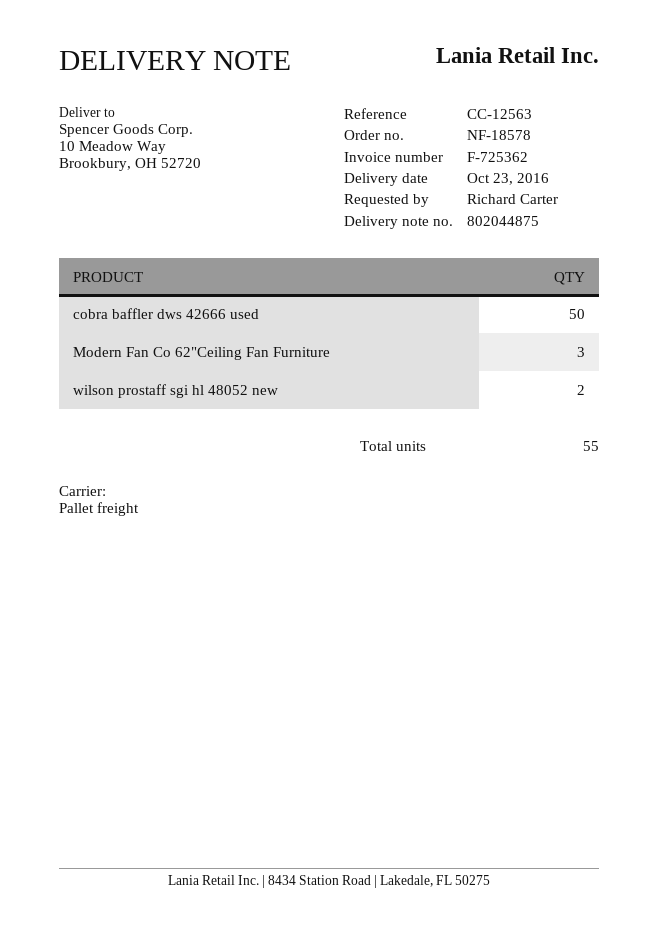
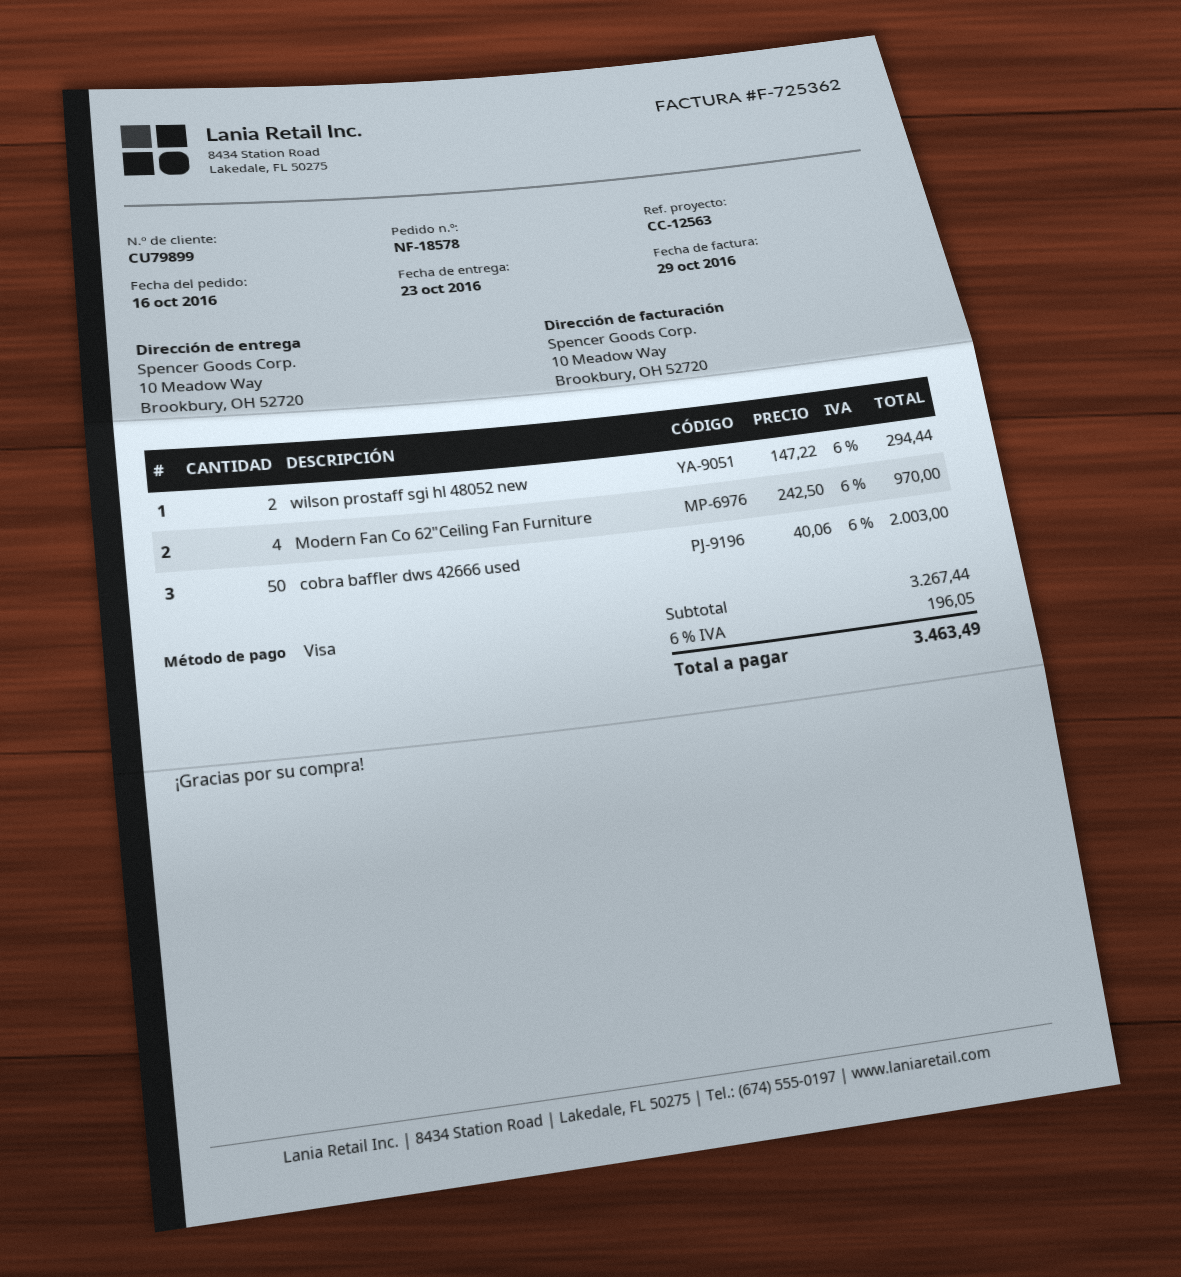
Modern Fan Co 62"Ceiling Fan Furniture: 3 -> 4

